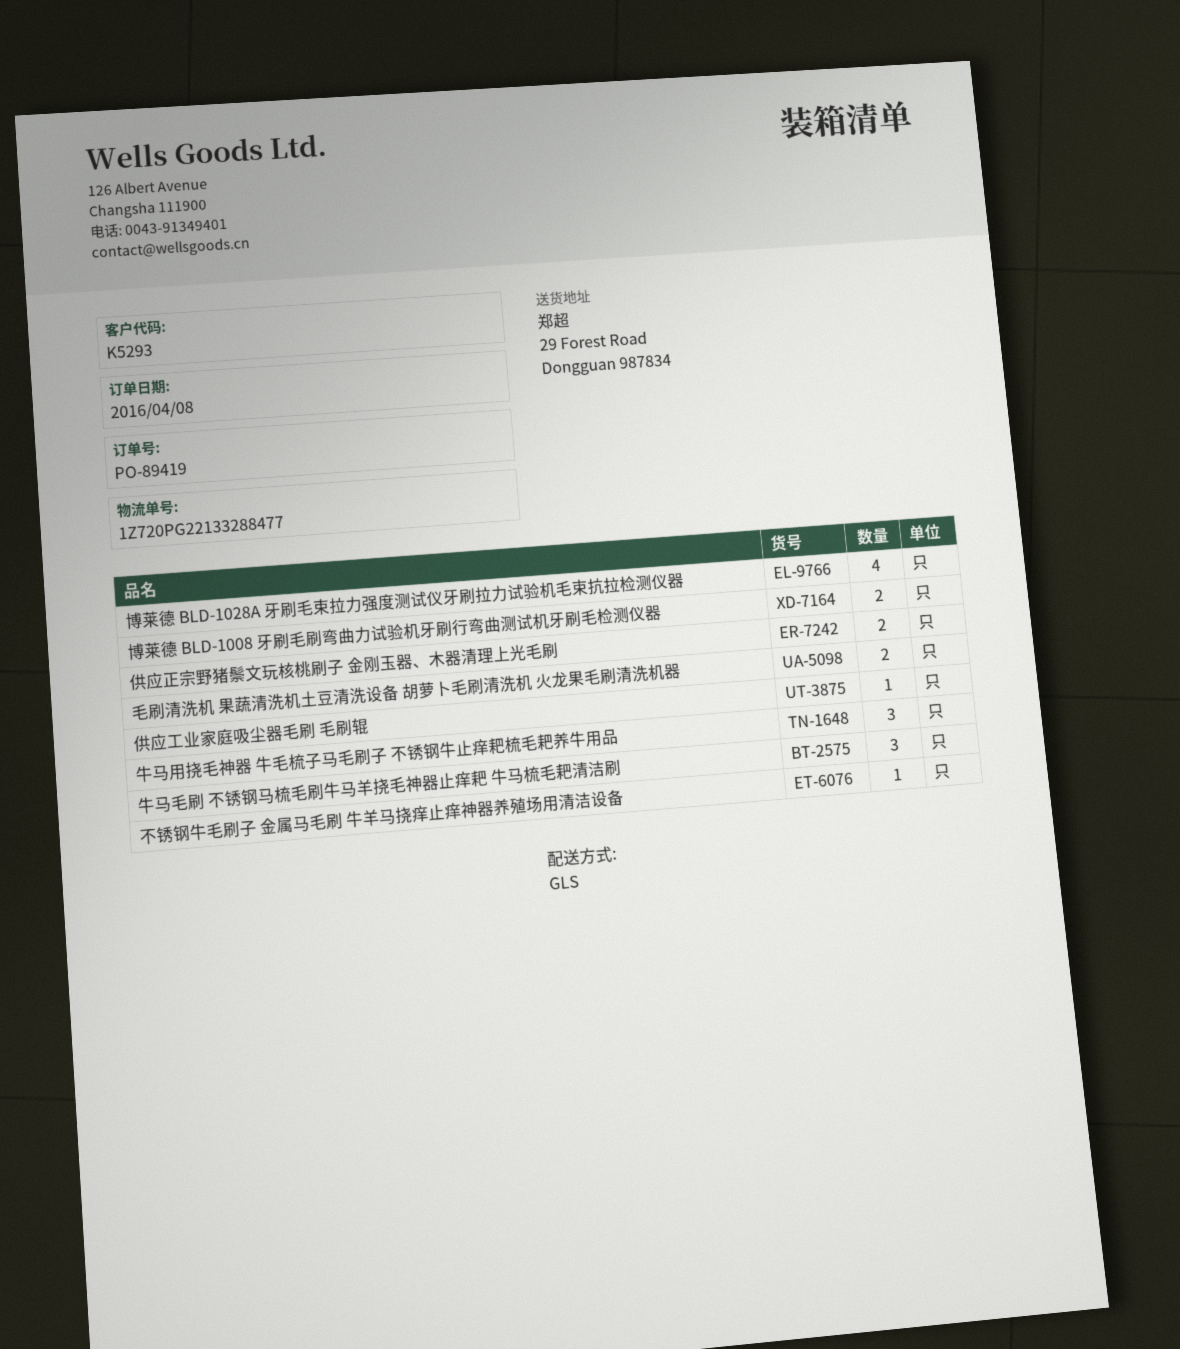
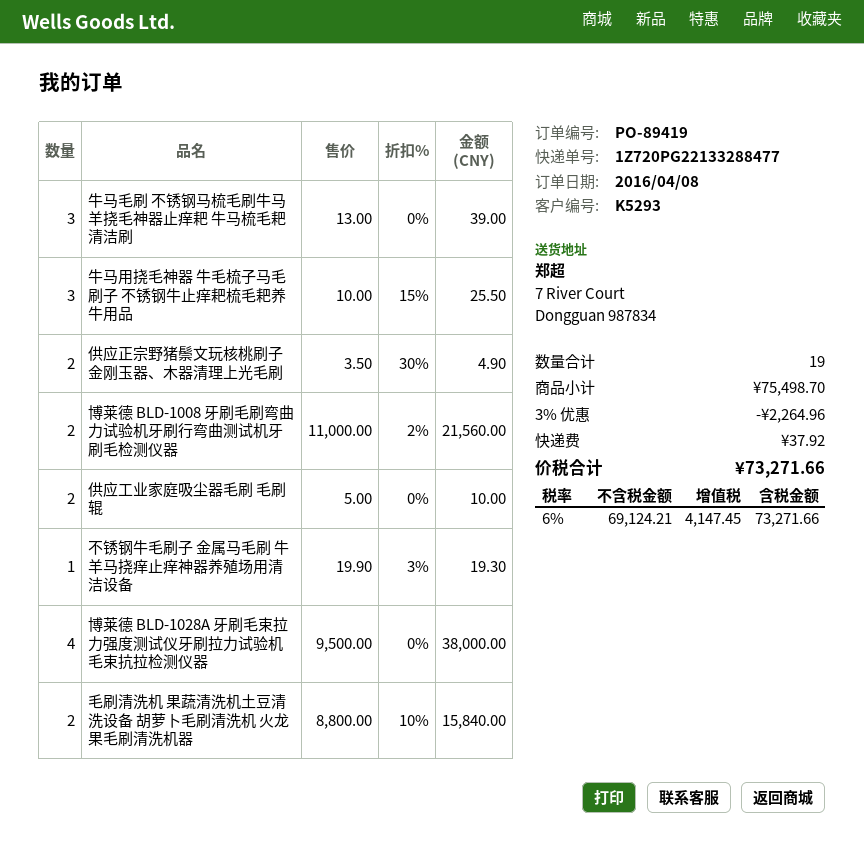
ship to: 29 Forest Road, Dongguan 987834 -> 7 River Court, Dongguan 987834
供应工业家庭吸尘器毛刷 毛刷辊: 1 -> 2

